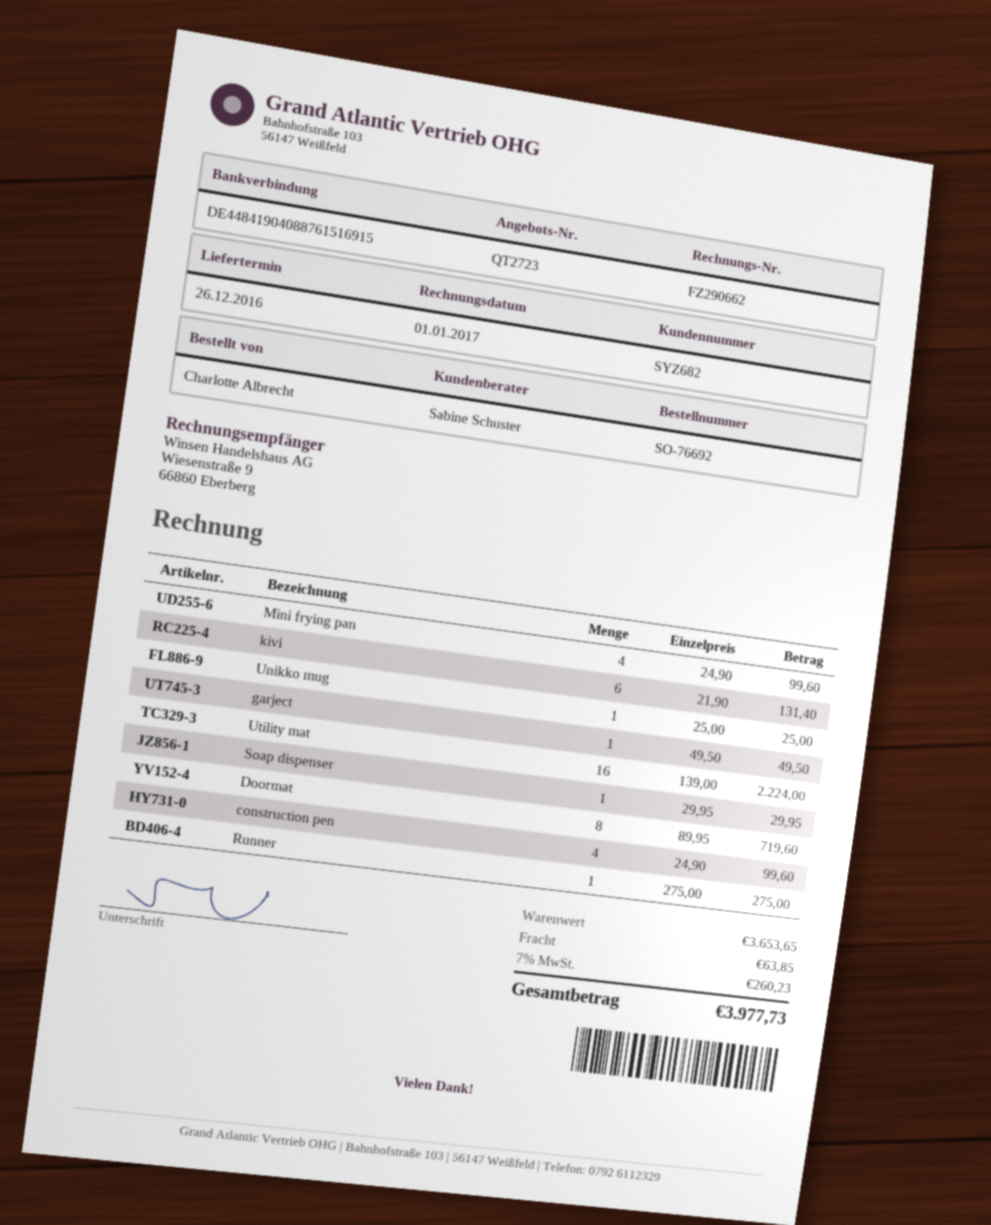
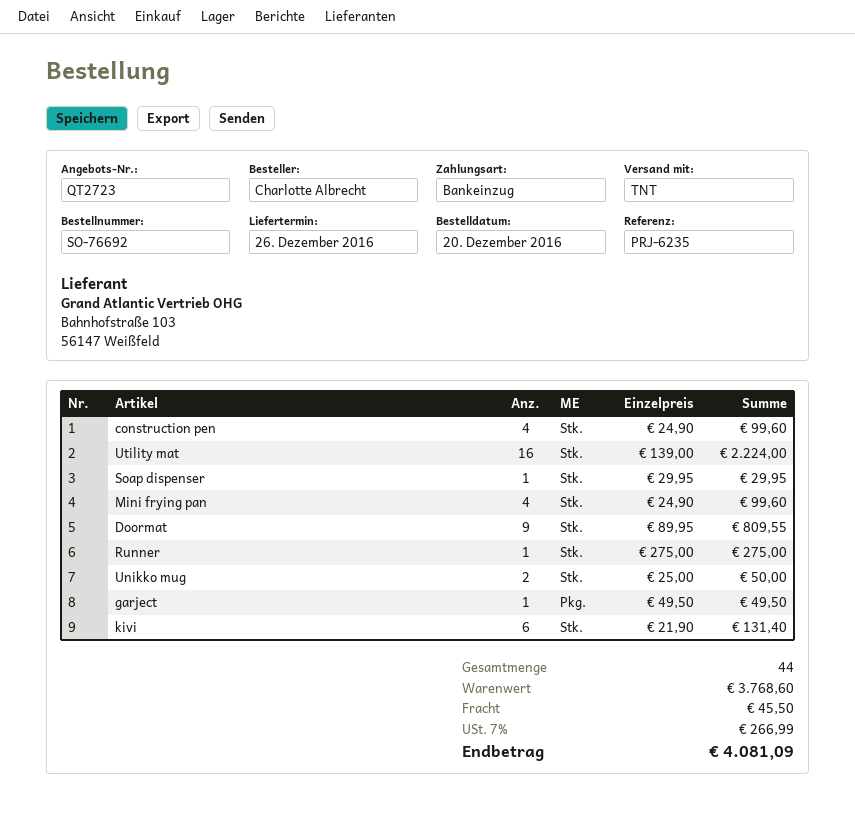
Unikko mug: 1 x 25.00 = 25.00 -> 2 x 25.00 = 50.00
Doormat: 8 x 89.95 = 719.60 -> 9 x 89.95 = 809.55
subtotal: 3653.65 -> 3768.60
shipping: 63.85 -> 45.50
tax: 7% = 260.23 -> 7% = 266.99
total: 3977.73 -> 4081.09

